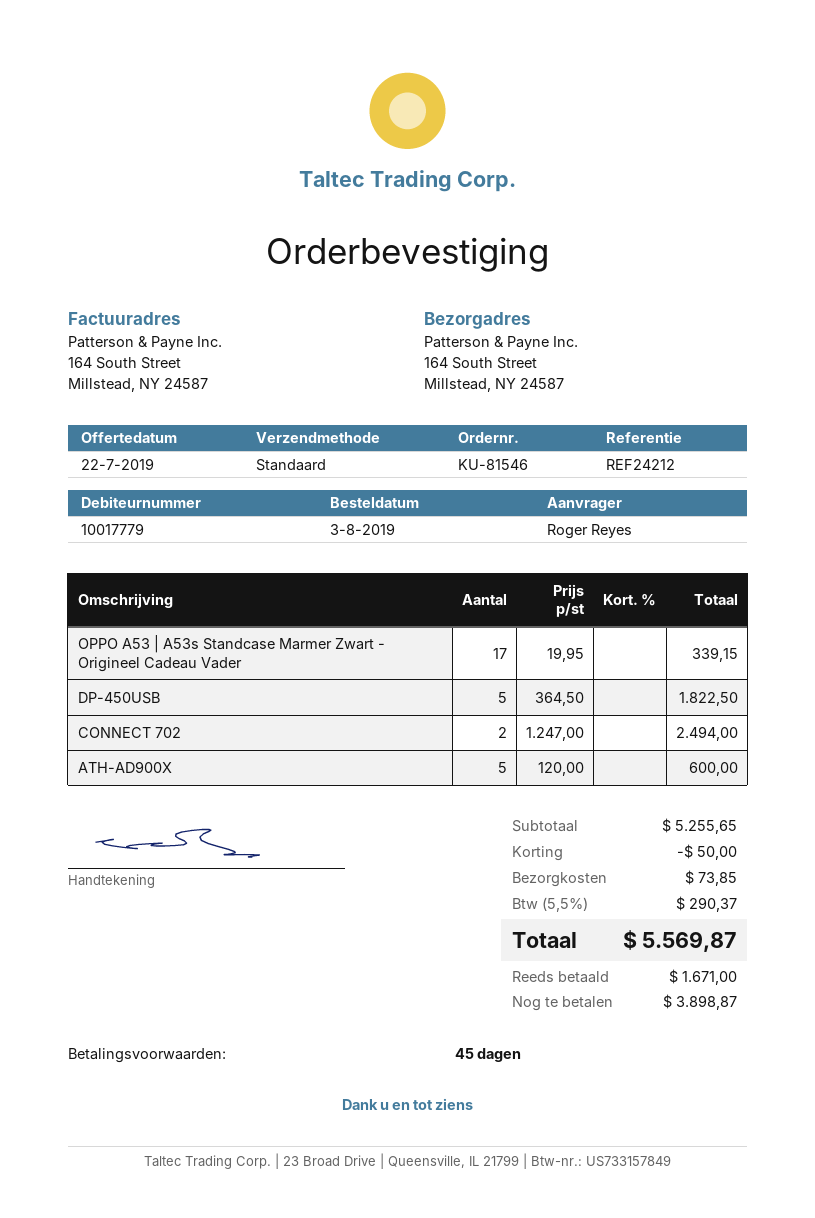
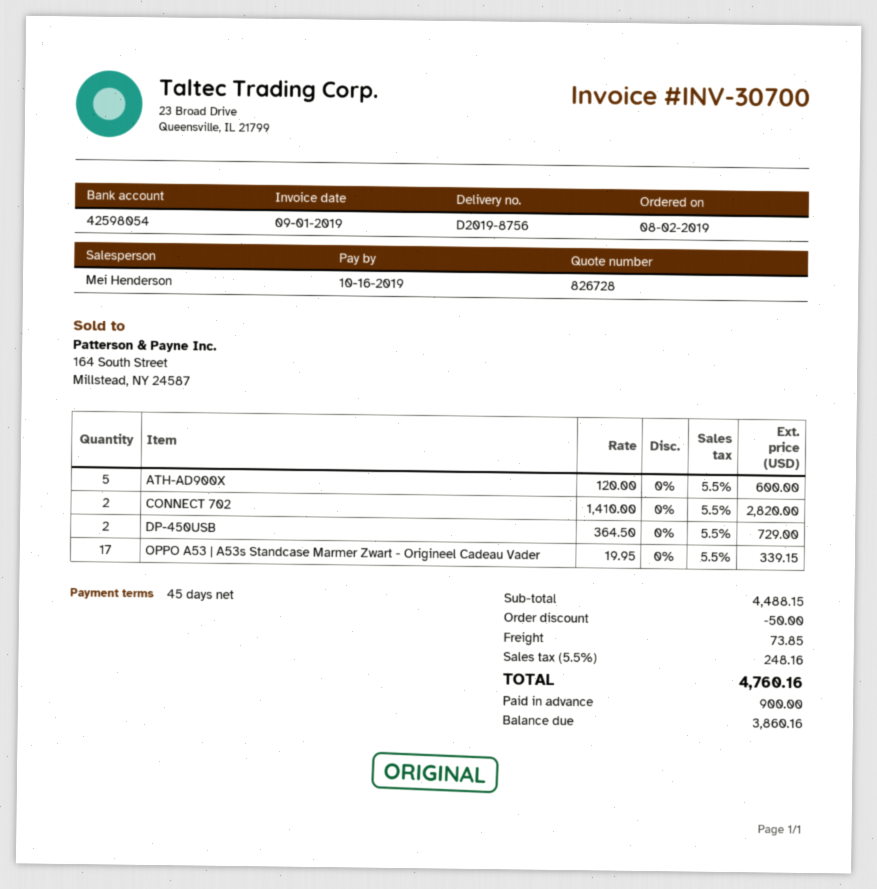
order date: 2019-08-03 -> 2019-08-02
DP-450USB: 5 x 364.50 = 1822.50 -> 2 x 364.50 = 729.00
CONNECT 702: 2 x 1247.00 = 2494.00 -> 2 x 1410.00 = 2820.00
subtotal: 5255.65 -> 4488.15
tax: 5.5% = 290.37 -> 5.5% = 248.16
total: 5569.87 -> 4760.16
deposit: 1671.00 -> 900.00
balance: 3898.87 -> 3860.16

